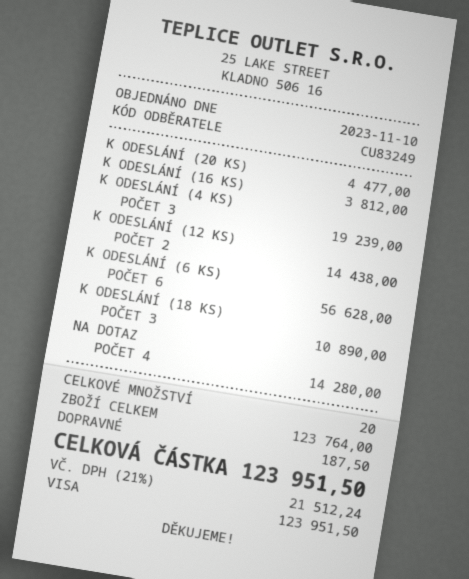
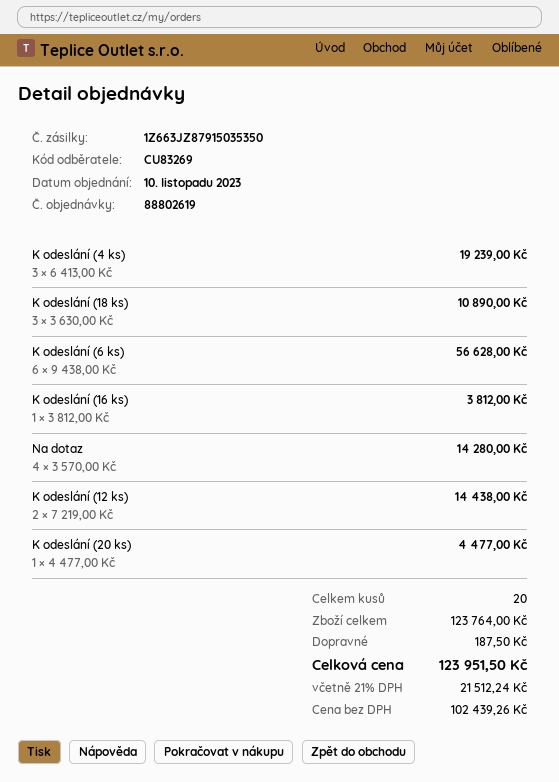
customer number: CU83249 -> CU83269

